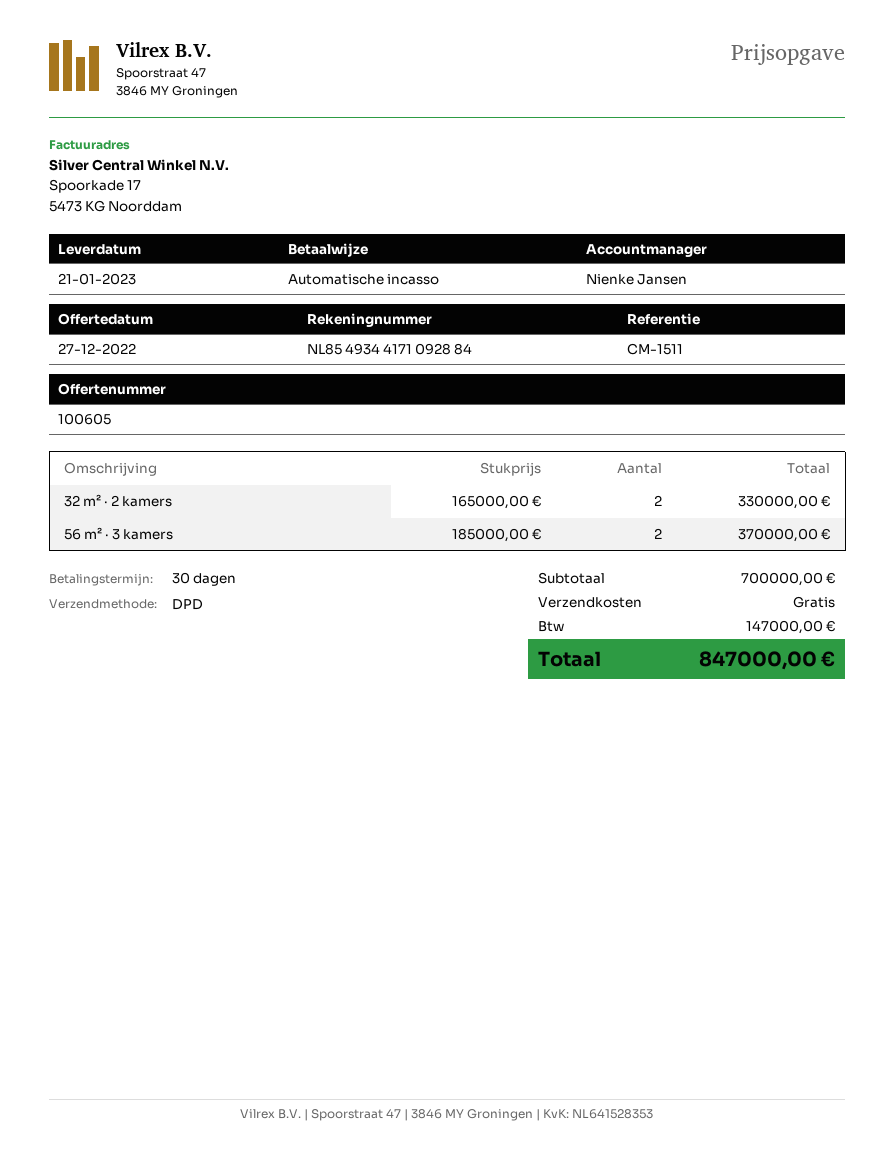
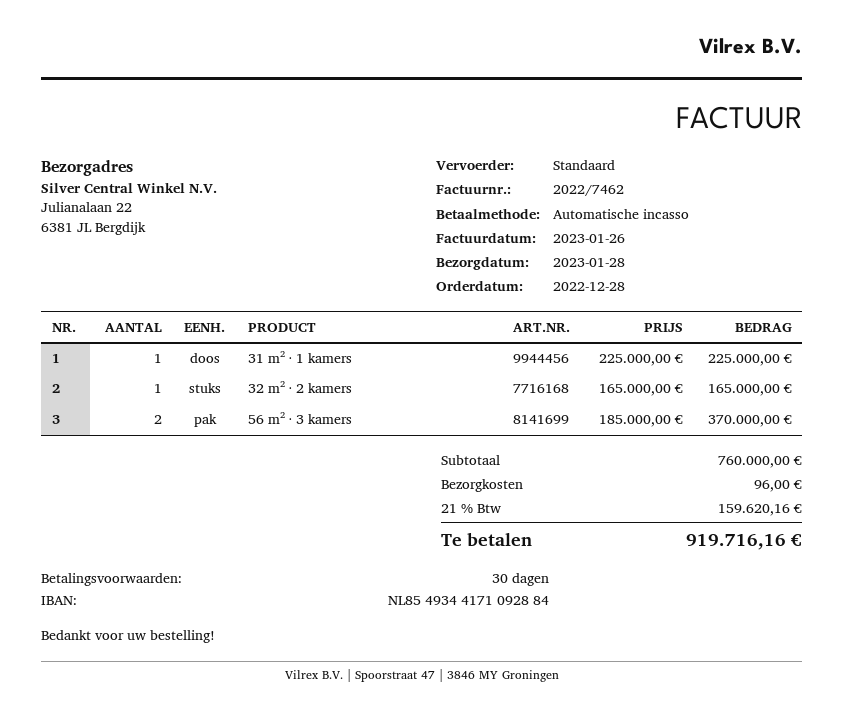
delivery date: 2023-01-21 -> 2023-01-28
shipping method: DPD -> standard
32 m² · 2 kamers: 2 x 165000.00 = 330000.00 -> 1 x 165000.00 = 165000.00
31 m² · 1 kamers: none -> 1 x 225000.00 = 225000.00
subtotal: 700000.00 -> 760000.00
shipping: 0.00 -> 96.00
tax: 147000.00 -> 159620.16
total: 847000.00 -> 919716.16

